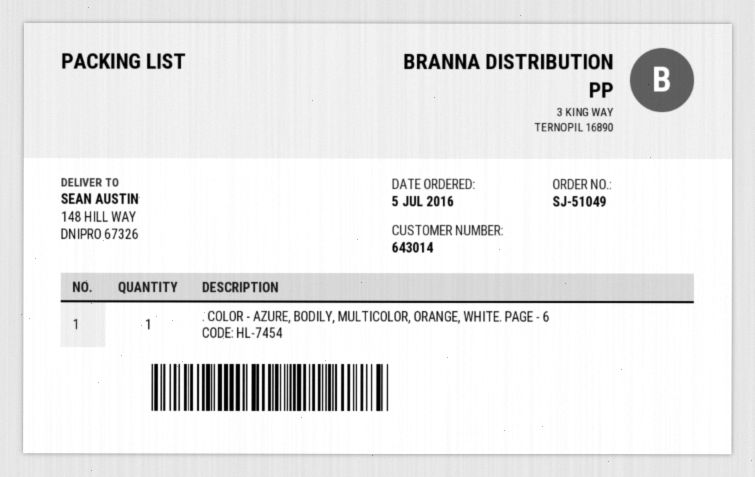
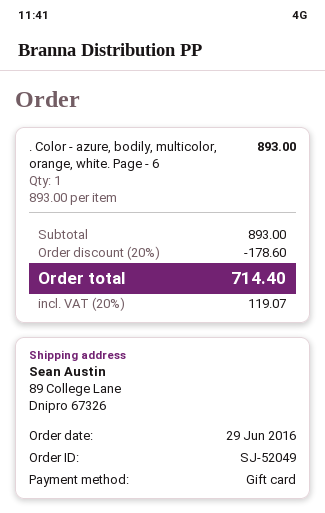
order number: SJ-51049 -> SJ-52049
order date: 2016-07-05 -> 2016-06-29
ship to: 148 HILL WAY, DNIPRO 67326 -> 89 College Lane, Dnipro 67326

